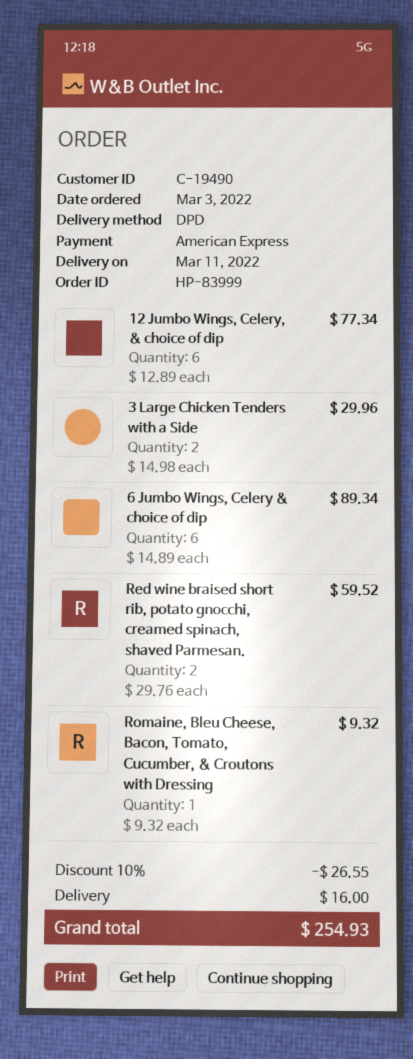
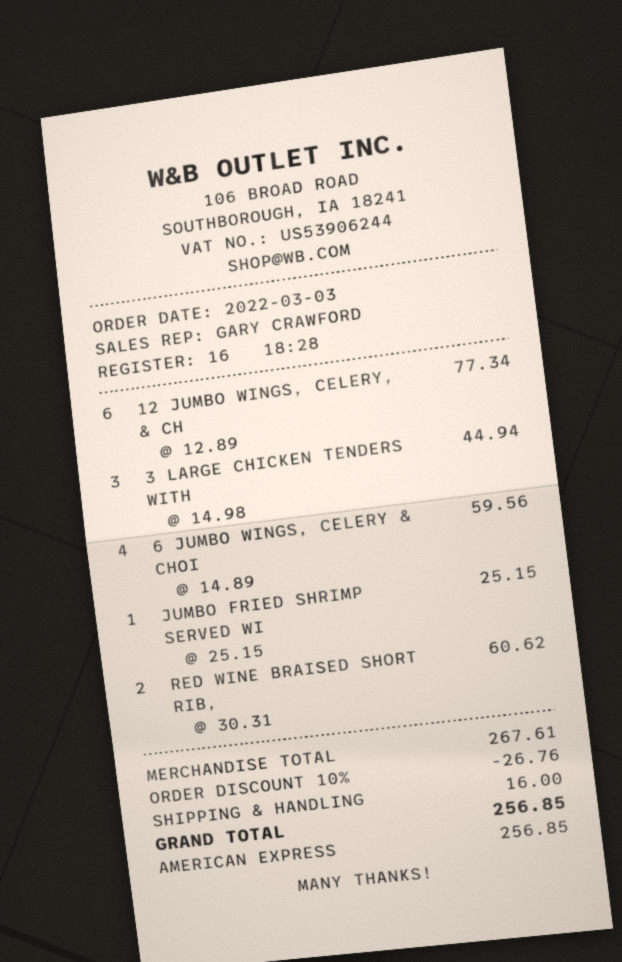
3 Large Chicken Tenders with a Side: 2 x 14.98 = 29.96 -> 3 x 14.98 = 44.94
6 Jumbo Wings, Celery & choice of dip: 6 x 14.89 = 89.34 -> 4 x 14.89 = 59.56
Red wine braised short rib, potato gnocchi, creamed spinach, shaved Parmesan.: 2 x 29.76 = 59.52 -> 2 x 30.31 = 60.62
Romaine, Bleu Cheese, Bacon, Tomato, Cucumber, & Croutons with Dressing: 1 x 9.32 = 9.32 -> none
JUMBO FRIED SHRIMP SERVED WI: none -> 1 x 25.15 = 25.15
discount: 10% = 26.55 -> 10% = 26.76
total: 254.93 -> 256.85

